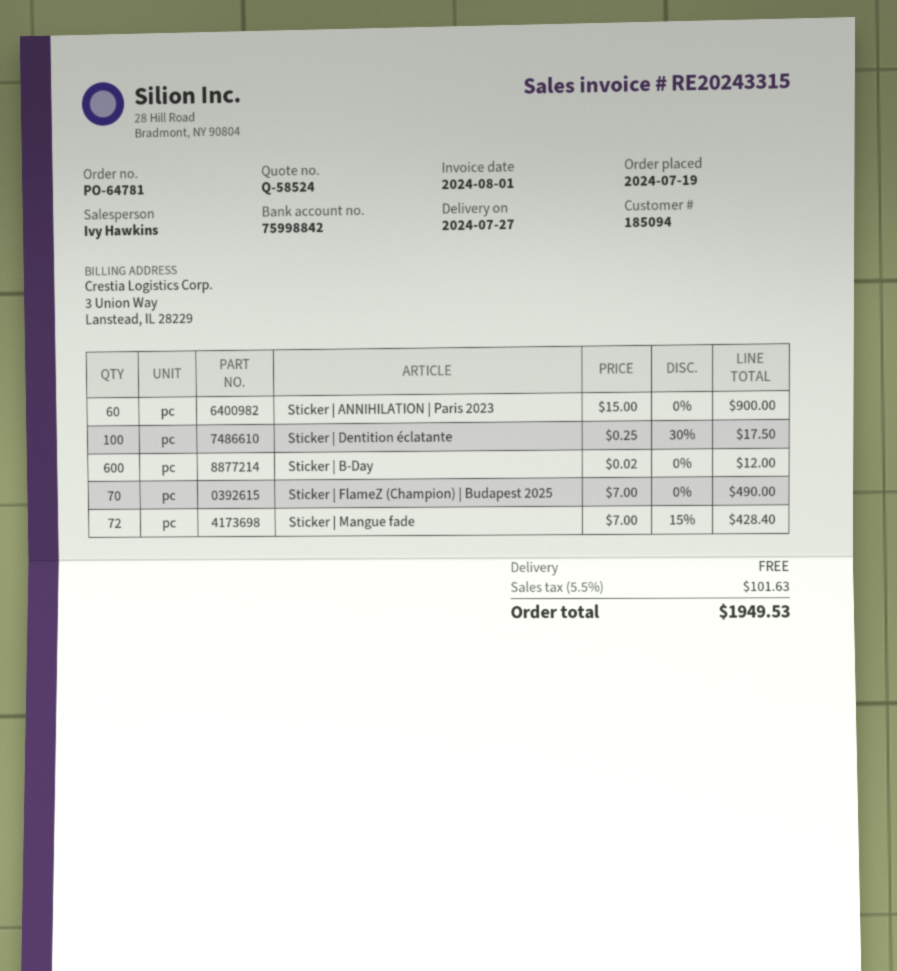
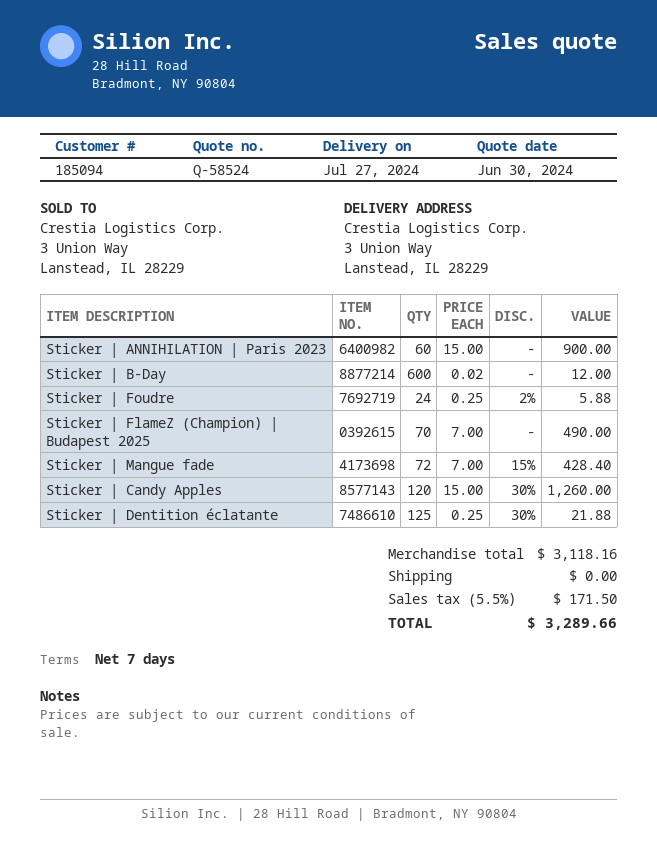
Sticker | Dentition éclatante: 100 x 0.25 - 30% = 17.50 -> 125 x 0.25 - 30% = 21.88
Sticker | Foudre: none -> 24 x 0.25 - 2% = 5.88
Sticker | Candy Apples: none -> 120 x 15.00 - 30% = 1260.00
tax: 5.5% = 101.63 -> 5.5% = 171.50
total: 1949.53 -> 3289.66

